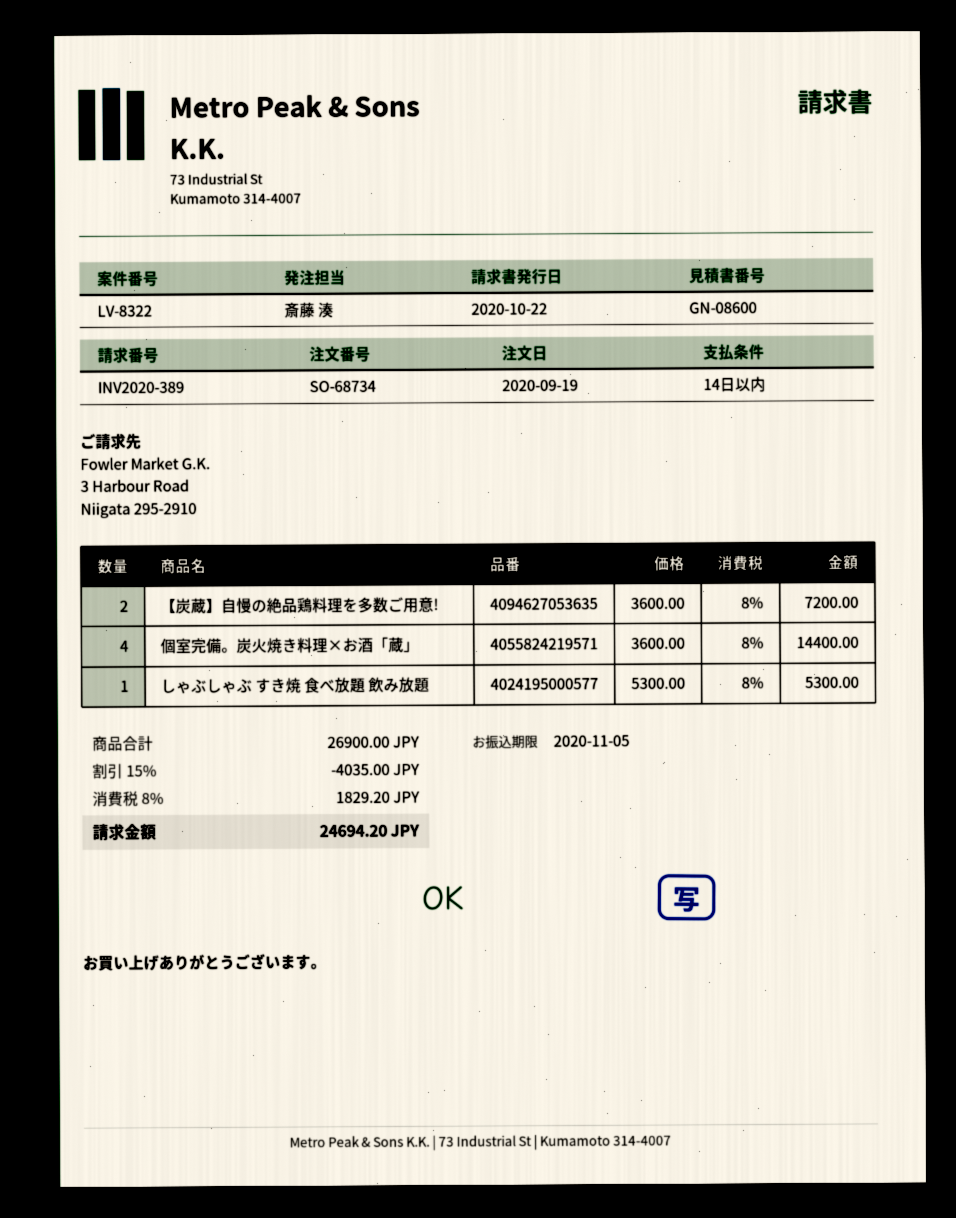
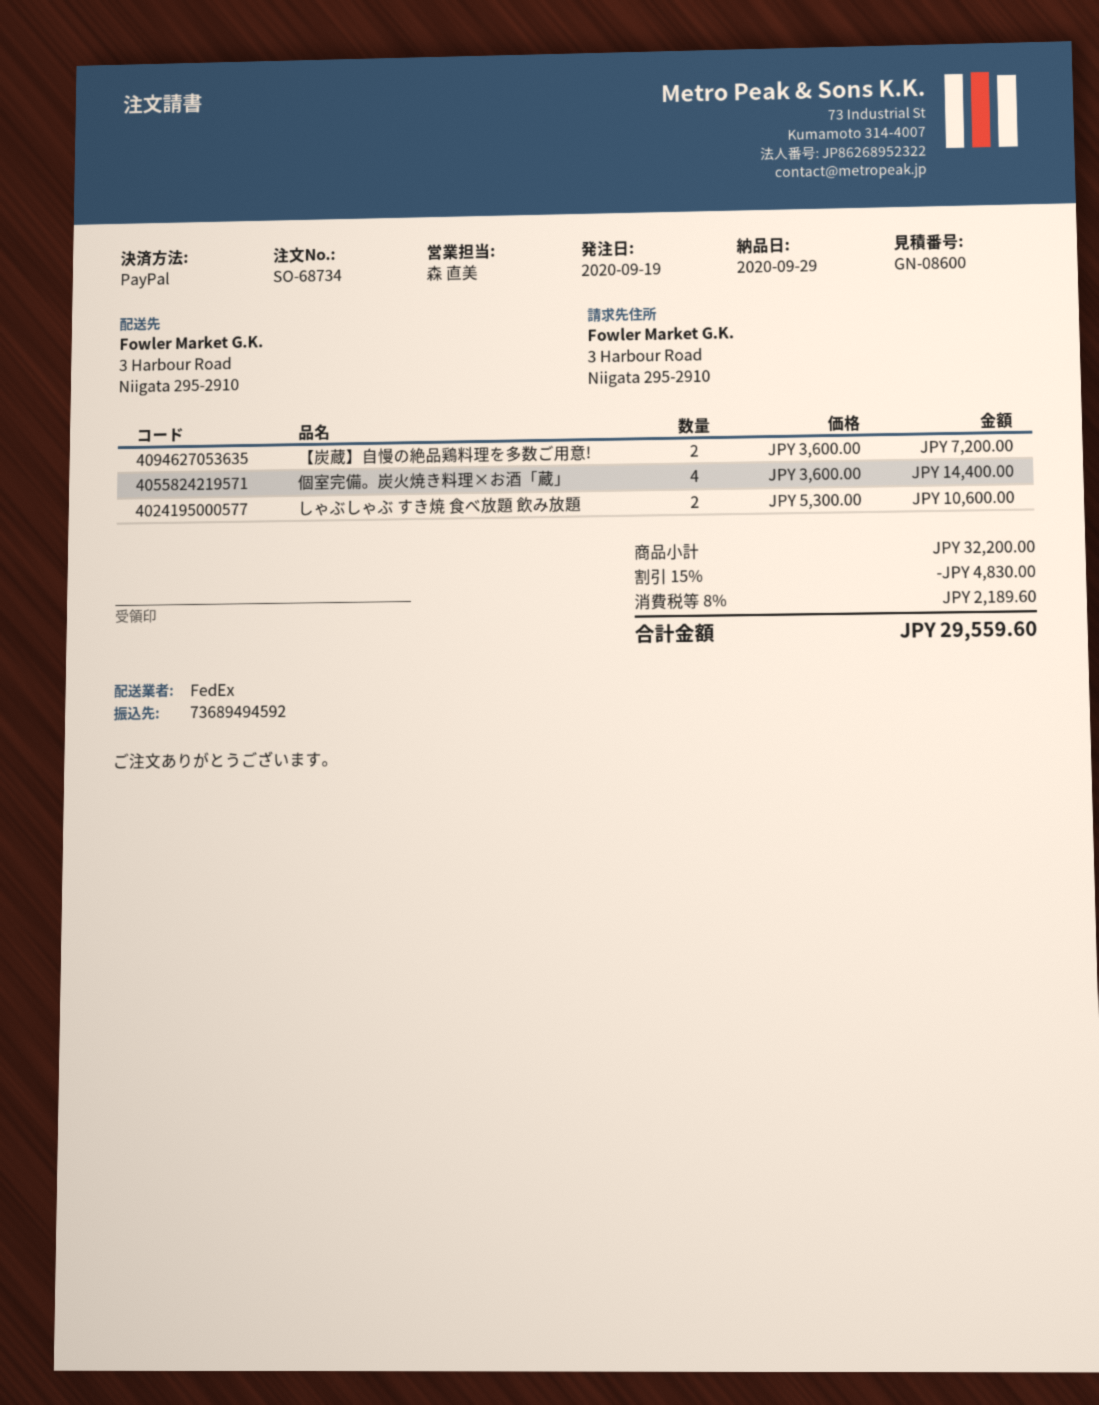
しゃぶしゃぶ すき焼 食べ放題 飲み放題: 1 x 5300.00 = 5300.00 -> 2 x 5300.00 = 10600.00
subtotal: 26900.00 -> 32200.00
discount: 15% = 4035.00 -> 15% = 4830.00
tax: 8% = 1829.20 -> 8% = 2189.60
total: 24694.20 -> 29559.60

